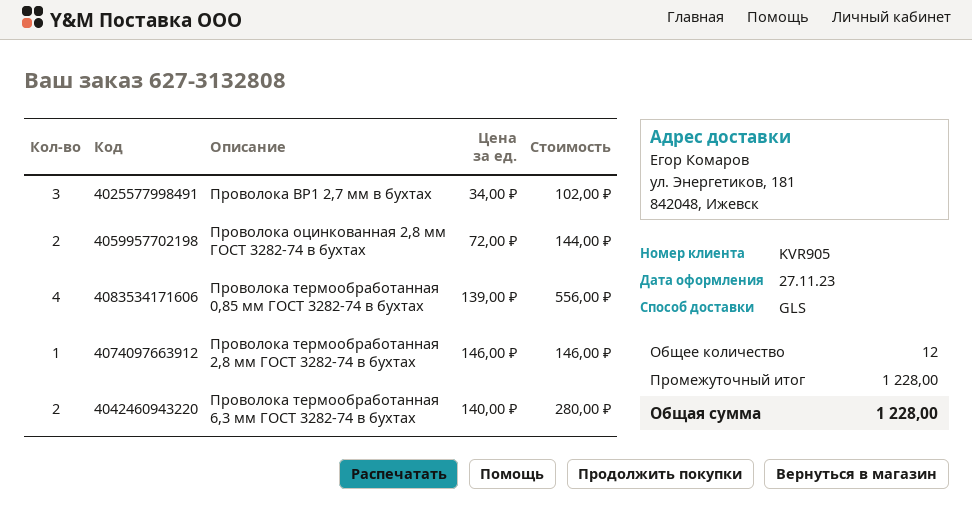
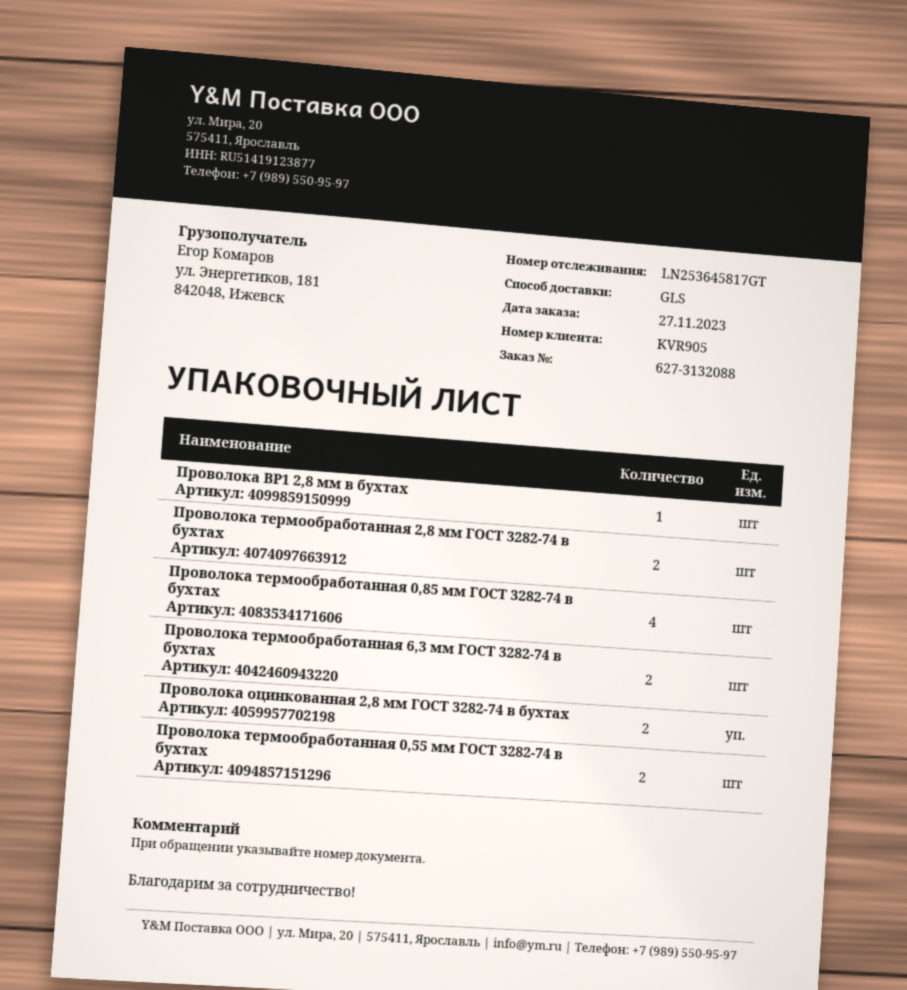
order number: 627-3132808 -> 627-3132088
Проволока ВР1 2,7 мм в бухтах: 3 -> none
Проволока термообработанная 2,8 мм ГОСТ 3282-74 в бухтах: 1 -> 2
Проволока ВР1 2,8 мм в бухтах: none -> 1
Проволока термообработанная 0,55 мм ГОСТ 3282-74 в бухтах: none -> 2

